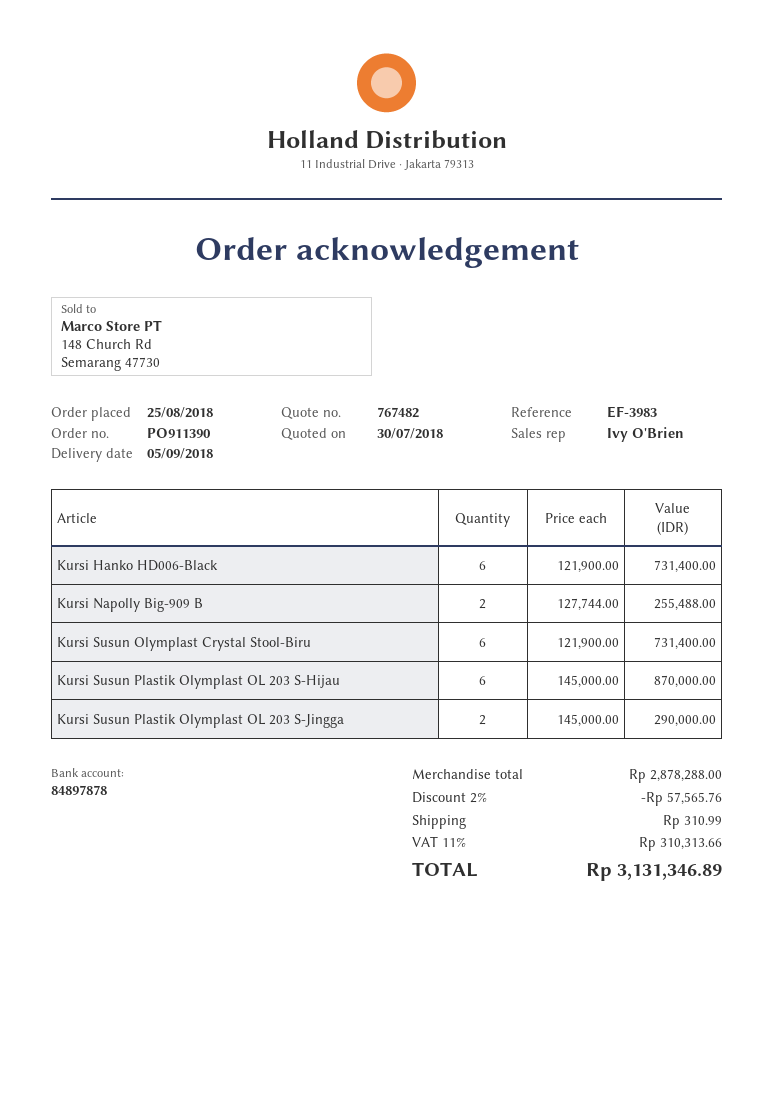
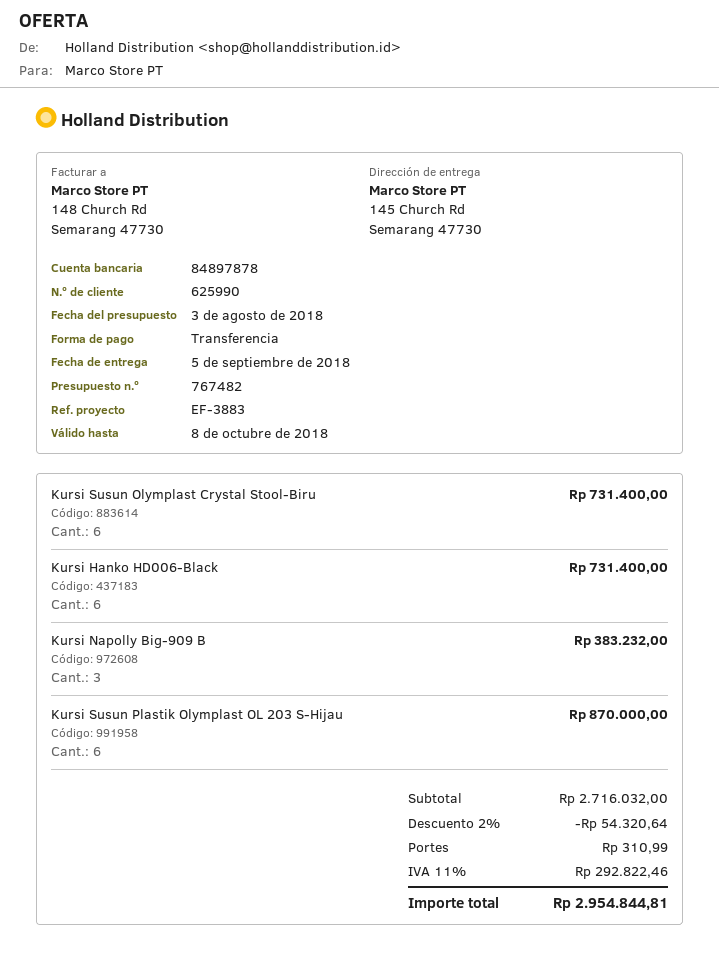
quote date: 2018-07-30 -> 2018-08-03
reference: EF-3983 -> EF-3883
Kursi Napolly Big-909 B: 2 for 255488.00 -> 3 for 383232.00
Kursi Susun Plastik Olymplast OL 203 S-Jingga: 2 for 290000.00 -> none
subtotal: 2878288.00 -> 2716032.00
discount: 2% = 57565.76 -> 2% = 54320.64
tax: 11% = 310313.66 -> 11% = 292822.46
total: 3131346.89 -> 2954844.81

